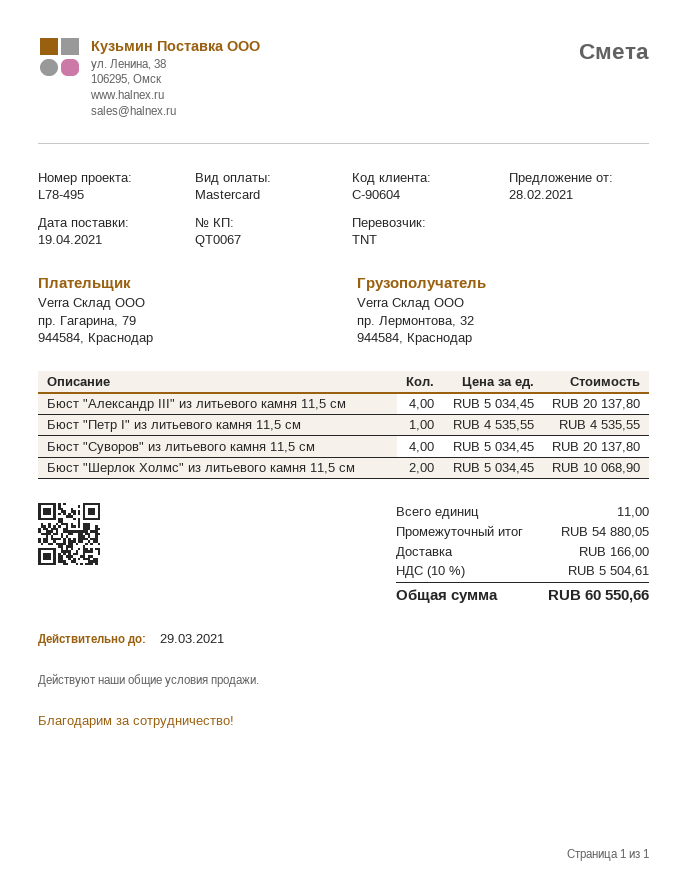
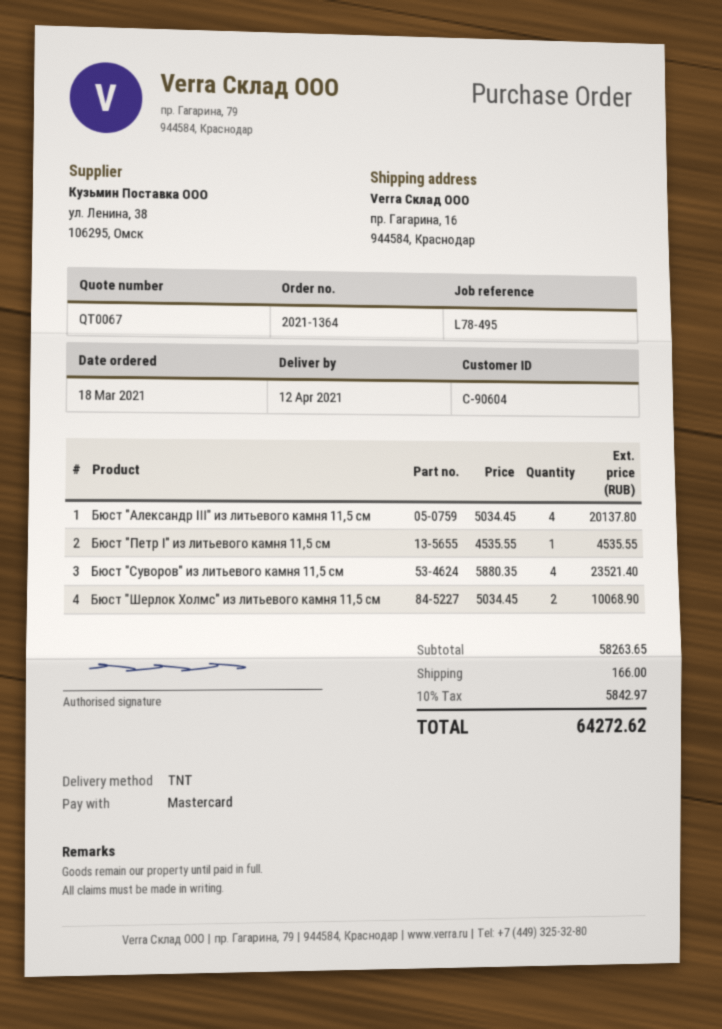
delivery date: 2021-04-19 -> 2021-04-12
ship to: пр. Лермонтова, 32, 944584, Краснодар -> пр. Гагарина, 16, 944584, Краснодар
Бюст "Суворов" из литьевого камня 11,5 см: 4 x 5034.45 = 20137.80 -> 4 x 5880.35 = 23521.40
subtotal: 54880.05 -> 58263.65
tax: 10% = 5504.61 -> 10% = 5842.97
total: 60550.66 -> 64272.62

